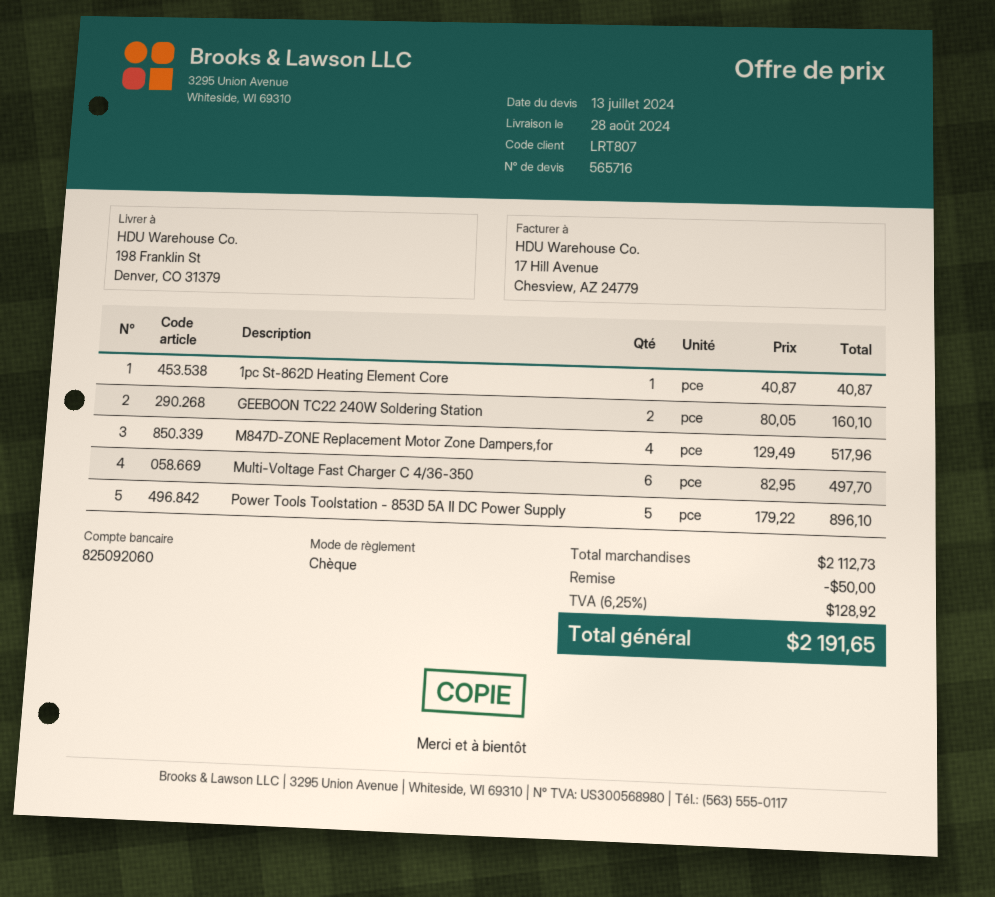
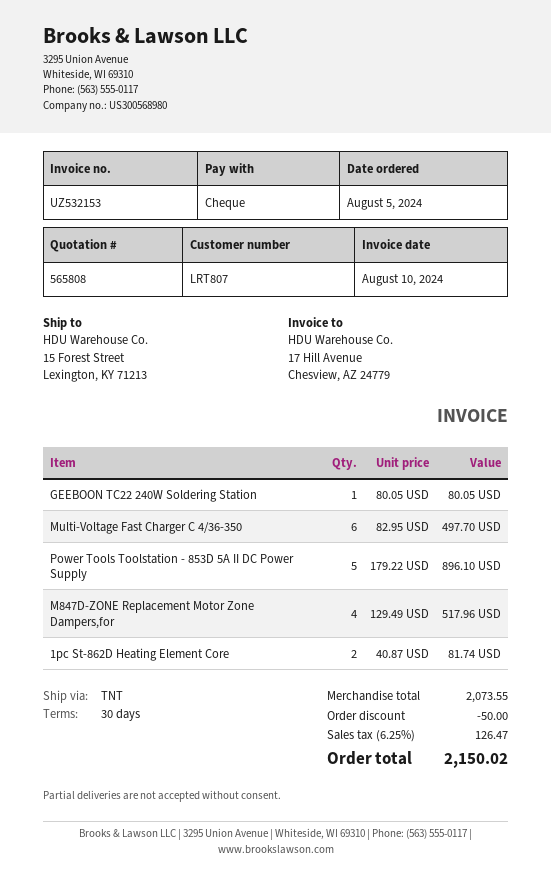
quote number: 565716 -> 565808
ship to: 198 Franklin St, Denver, CO 31379 -> 15 Forest Street, Lexington, KY 71213
1pc St-862D Heating Element Core: 1 x 40.87 = 40.87 -> 2 x 40.87 = 81.74
GEEBOON TC22 240W Soldering Station: 2 x 80.05 = 160.10 -> 1 x 80.05 = 80.05
subtotal: 2112.73 -> 2073.55
tax: 6.25% = 128.92 -> 6.25% = 126.47
total: 2191.65 -> 2150.02

